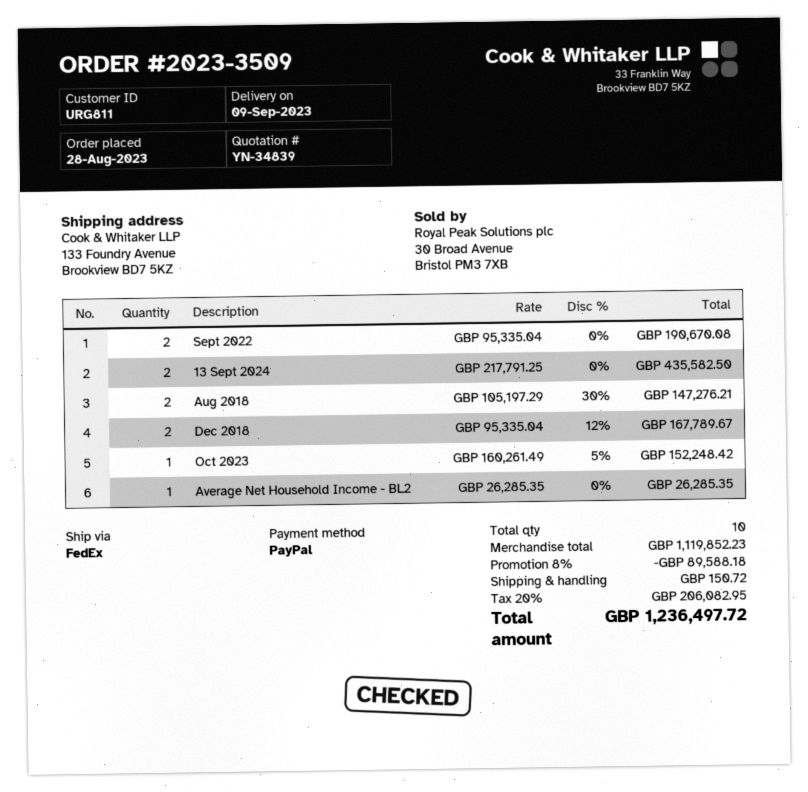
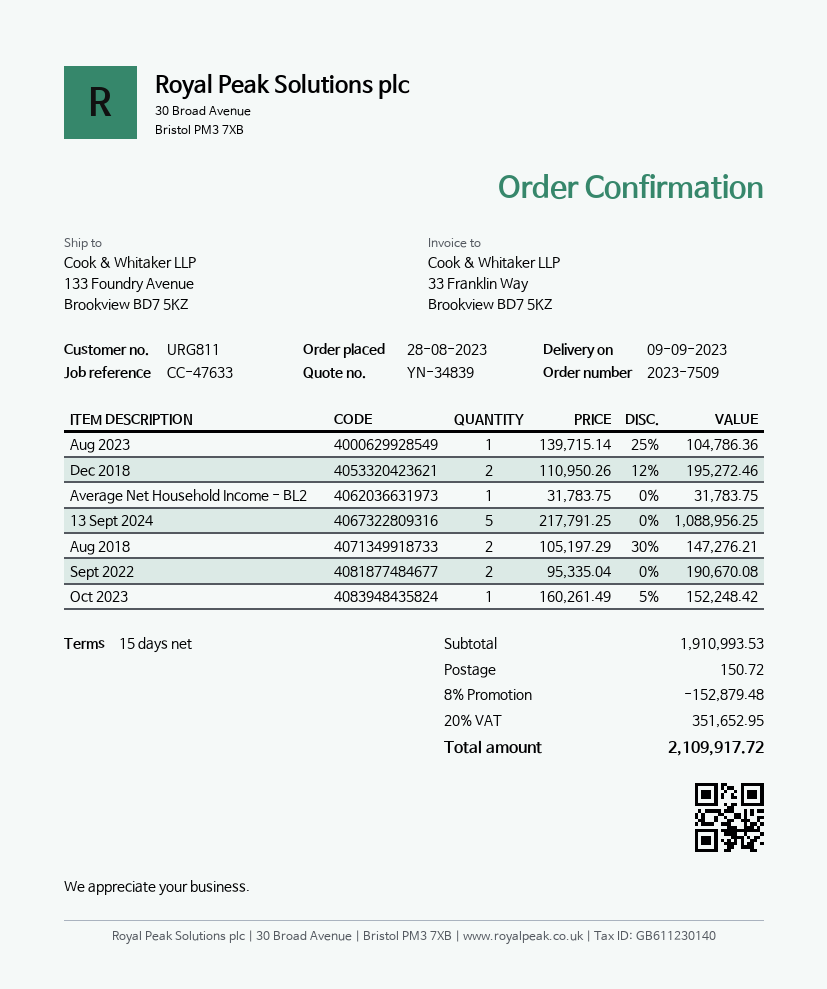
order number: 2023-3509 -> 2023-7509
13 Sept 2024: 2 x 217791.25 = 435582.50 -> 5 x 217791.25 = 1088956.25
Dec 2018: 2 x 95335.04 - 12% = 167789.67 -> 2 x 110950.26 - 12% = 195272.46
Average Net Household Income - BL2: 1 x 26285.35 = 26285.35 -> 1 x 31783.75 = 31783.75
Aug 2023: none -> 1 x 139715.14 - 25% = 104786.36
subtotal: 1119852.23 -> 1910993.53
discount: 8% = 89588.18 -> 8% = 152879.48
tax: 20% = 206082.95 -> 20% = 351652.95
total: 1236497.72 -> 2109917.72

